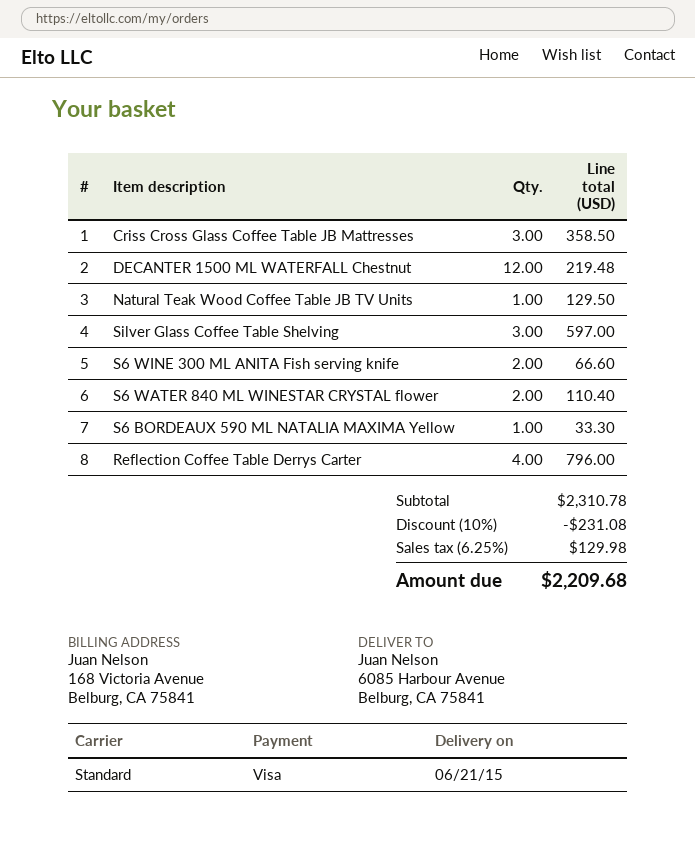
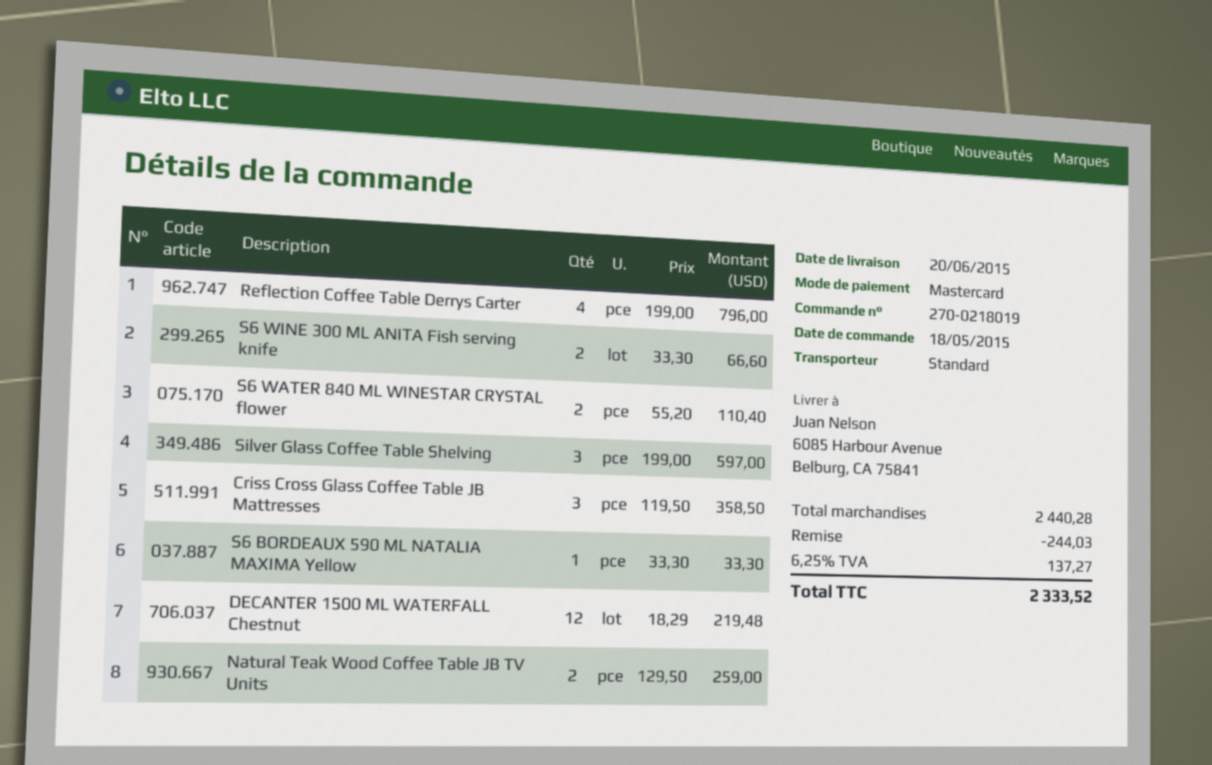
delivery date: 2015-06-21 -> 2015-06-20
payment method: Visa -> Mastercard
Natural Teak Wood Coffee Table JB TV Units: 1 for 129.50 -> 2 for 259.00
subtotal: 2310.78 -> 2440.28
discount: 231.08 -> 244.03
tax: 6.25% = 129.98 -> 6.25% = 137.27
total: 2209.68 -> 2333.52

